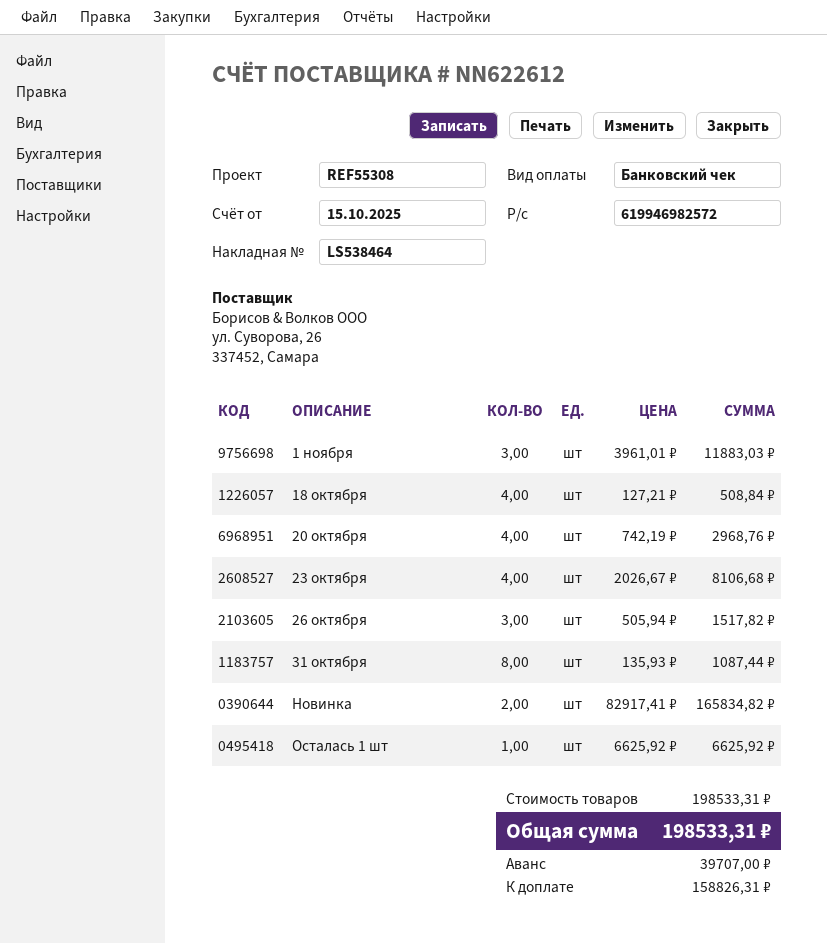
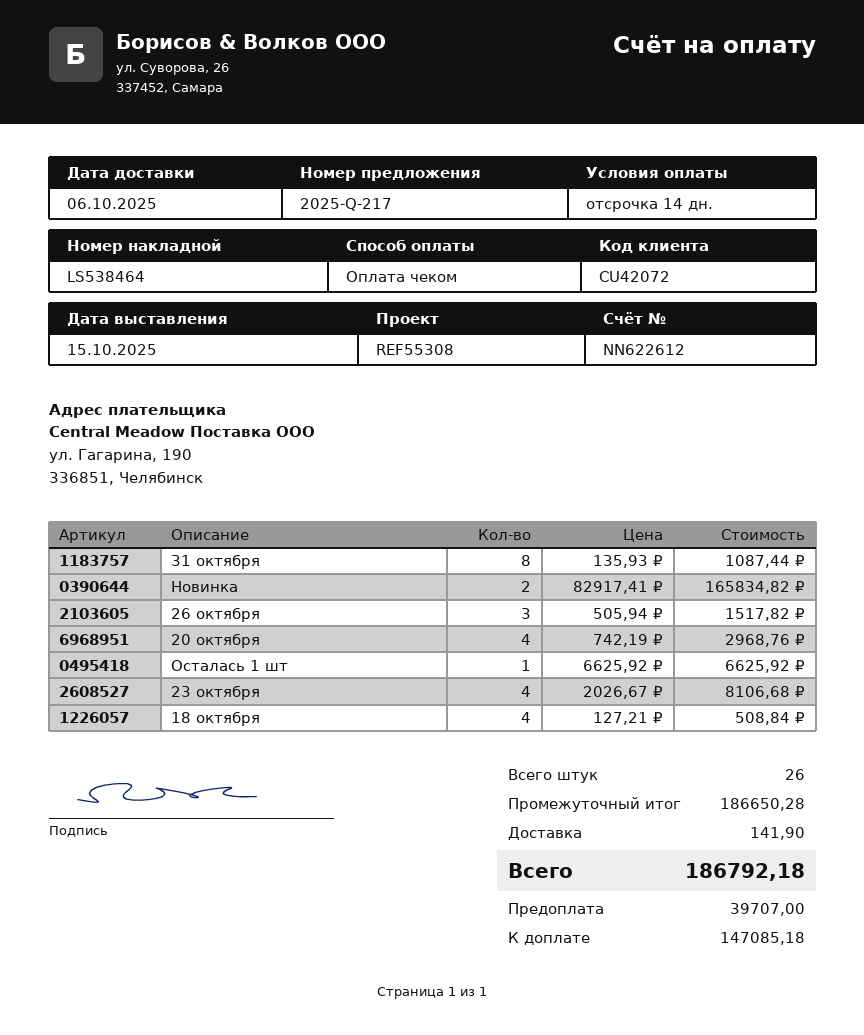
1 ноября: 3 x 3961.01 = 11883.03 -> none
subtotal: 198533.31 -> 186650.28
shipping: none -> 141.90
total: 198533.31 -> 186792.18
balance: 158826.31 -> 147085.18

